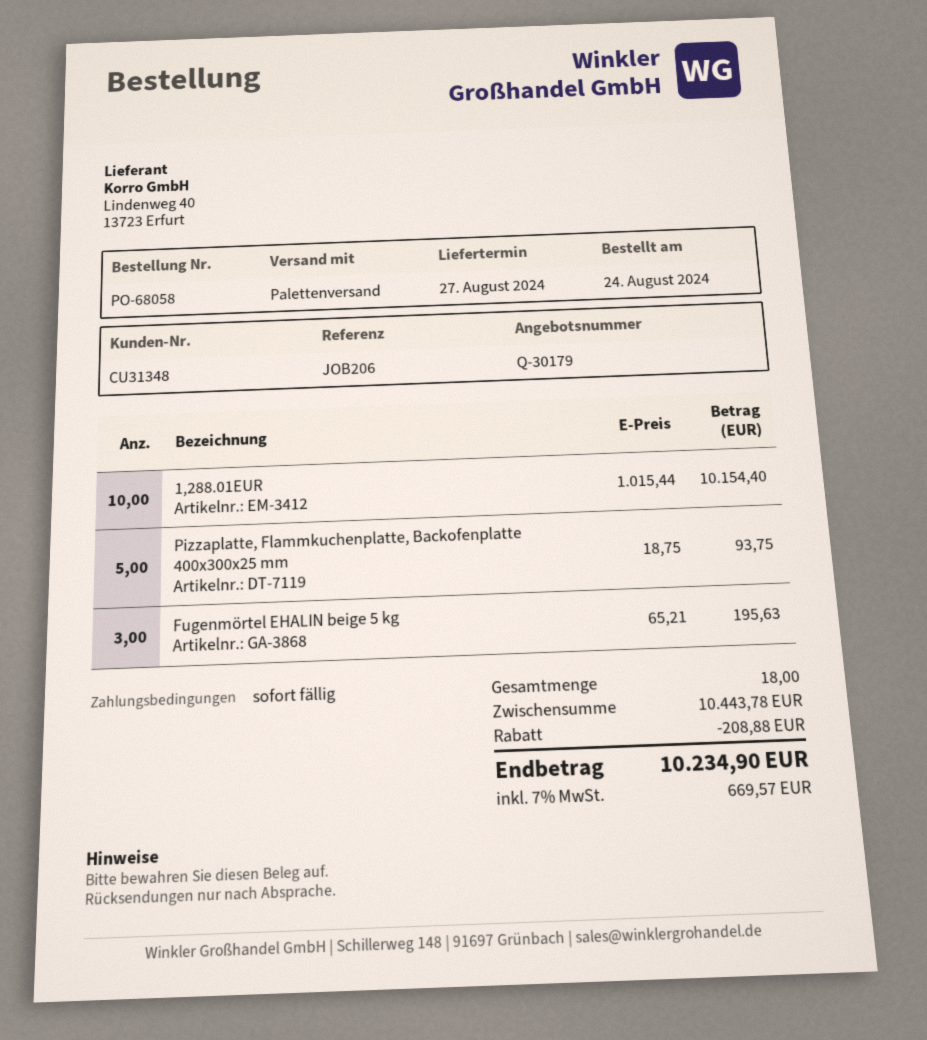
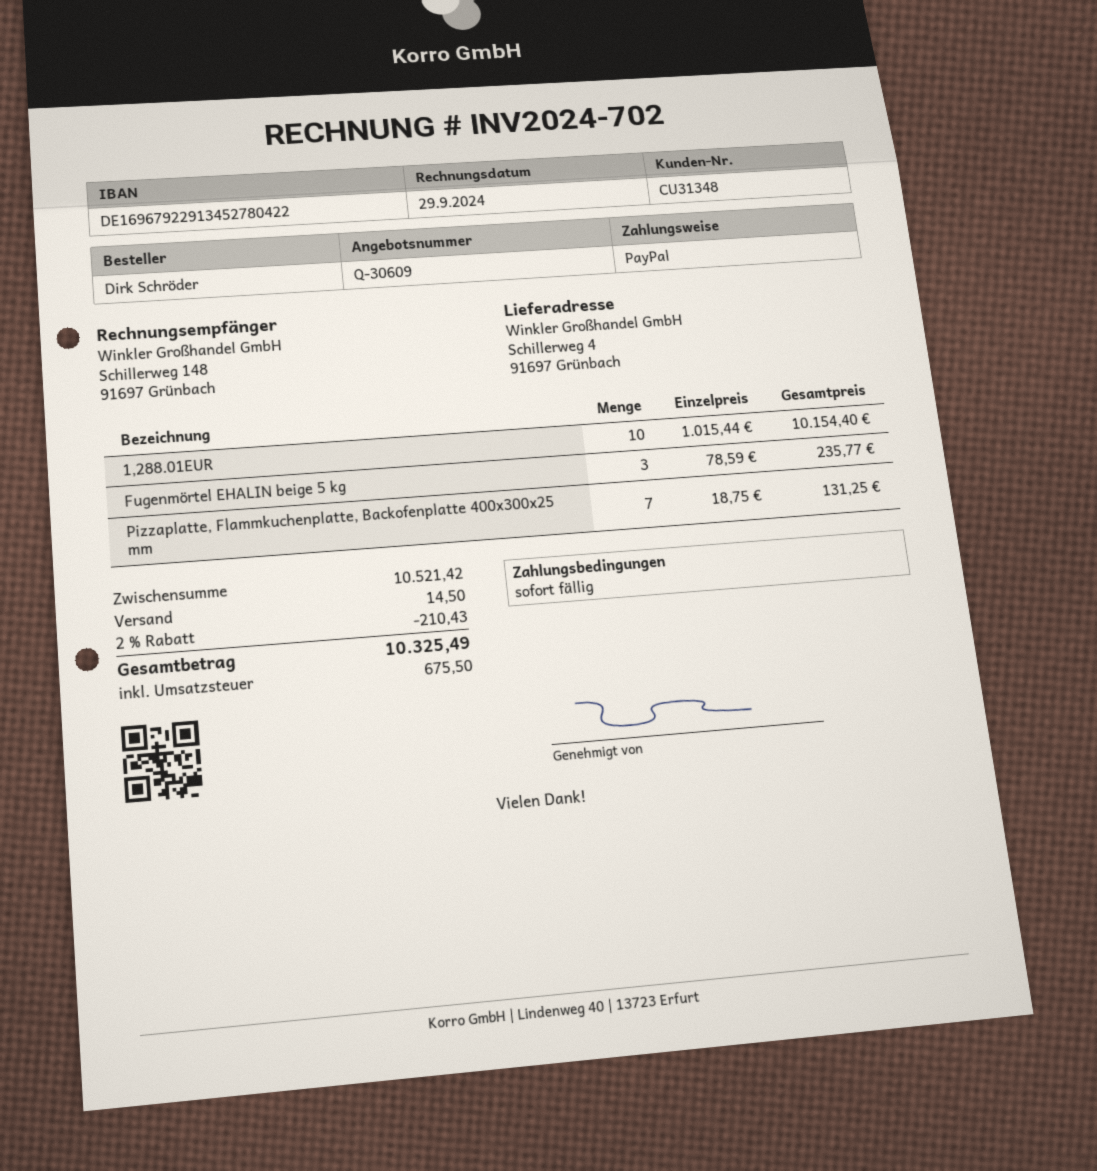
quote number: Q-30179 -> Q-30609
Pizzaplatte, Flammkuchenplatte, Backofenplatte 400x300x25 mm: 5 x 18.75 = 93.75 -> 7 x 18.75 = 131.25
Fugenmörtel EHALIN beige 5 kg: 3 x 65.21 = 195.63 -> 3 x 78.59 = 235.77
subtotal: 10443.78 -> 10521.42
discount: 208.88 -> 210.43
shipping: none -> 14.50
tax: 669.57 -> 675.50
total: 10234.90 -> 10325.49

